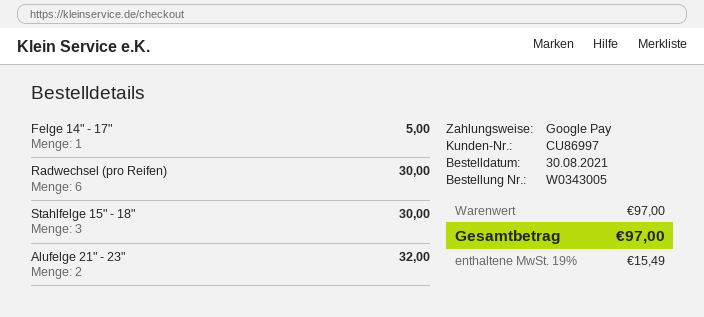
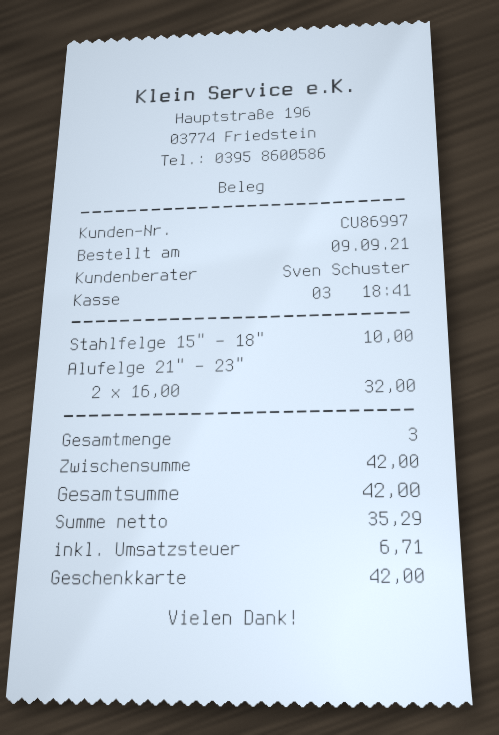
order date: 2021-08-30 -> 2021-09-09
payment method: Google Pay -> gift card
Felge 14" - 17": 1 for 5.00 -> none
Radwechsel (pro Reifen): 6 for 30.00 -> none
Stahlfelge 15" - 18": 3 for 30.00 -> 1 for 10.00
subtotal: 97.00 -> 42.00
tax: 15.49 -> 6.71
total: 97.00 -> 42.00

